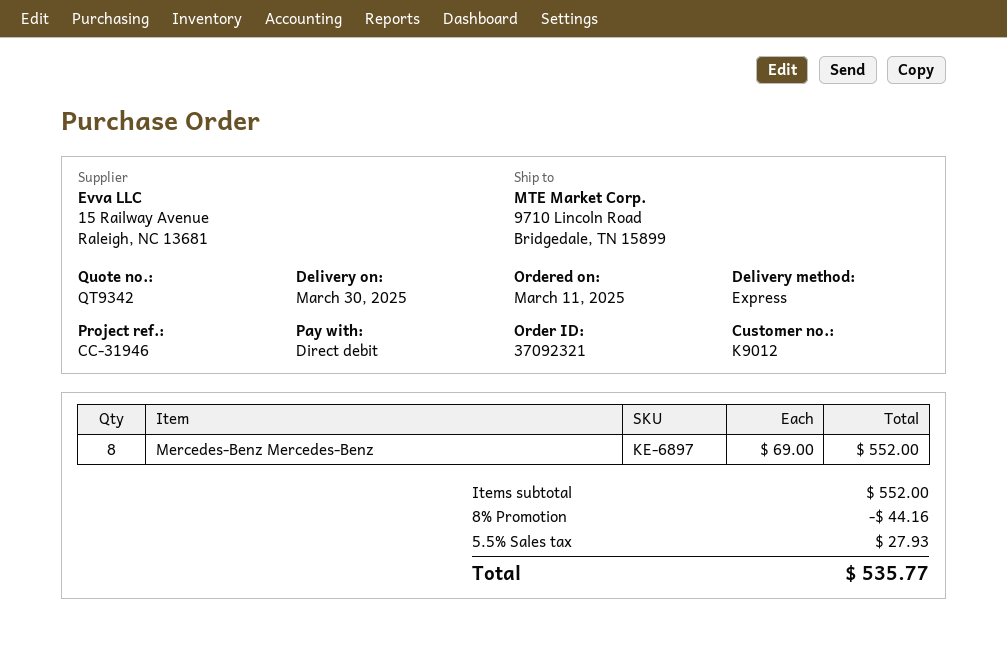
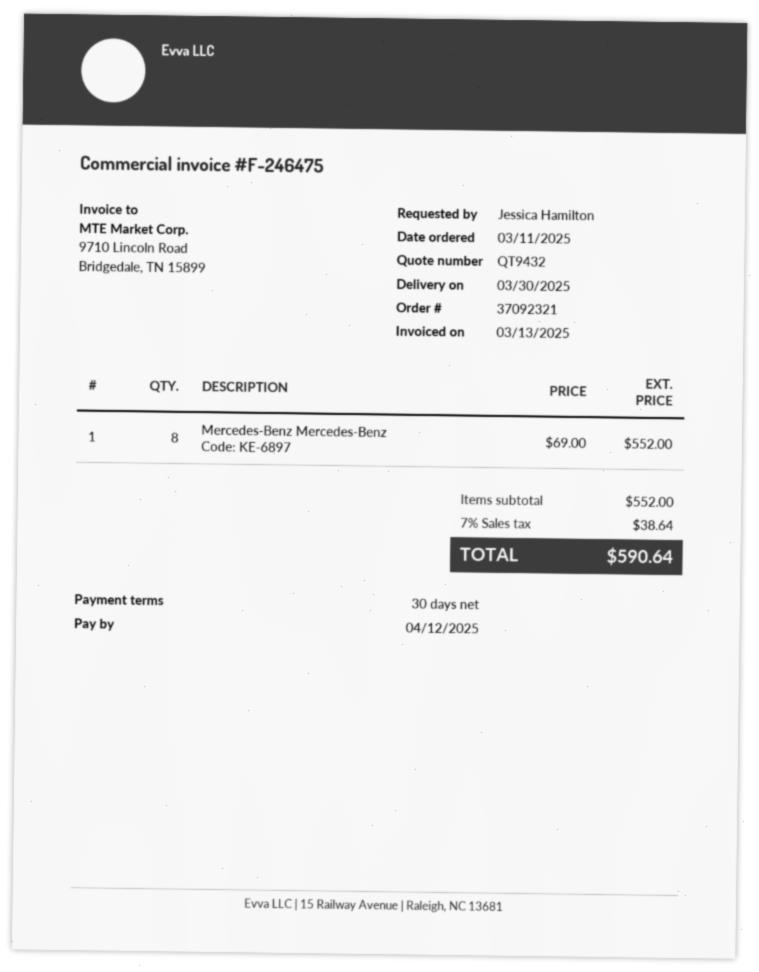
quote number: QT9342 -> QT9432
discount: 8% = 44.16 -> none
tax: 5.5% = 27.93 -> 7% = 38.64
total: 535.77 -> 590.64

